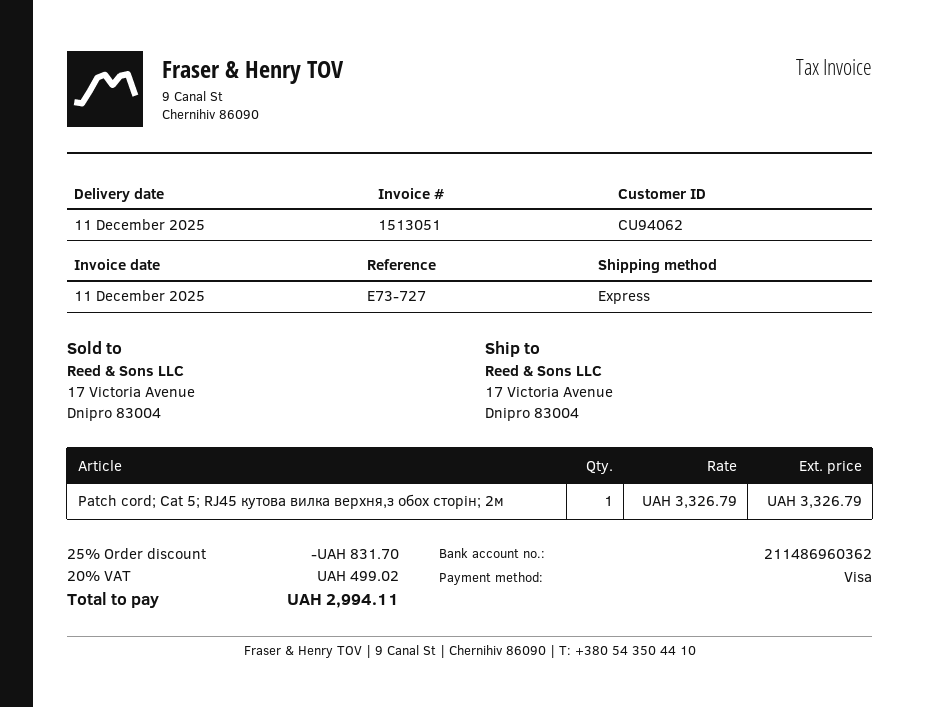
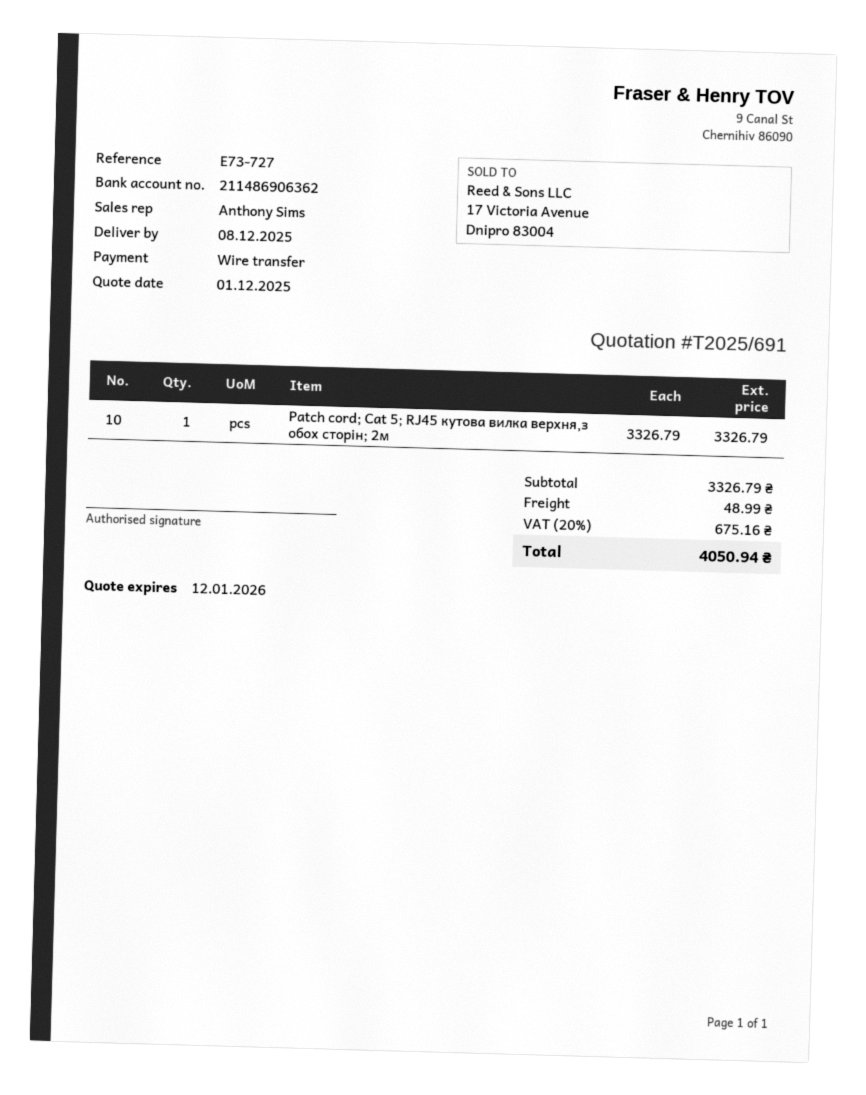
delivery date: 2025-12-11 -> 2025-12-08
payment method: Visa -> bank transfer
bank account: 211486960362 -> 211486906362
discount: 25% = 831.70 -> none
shipping: none -> 48.99
tax: 20% = 499.02 -> 20% = 675.16
total: 2994.11 -> 4050.94

